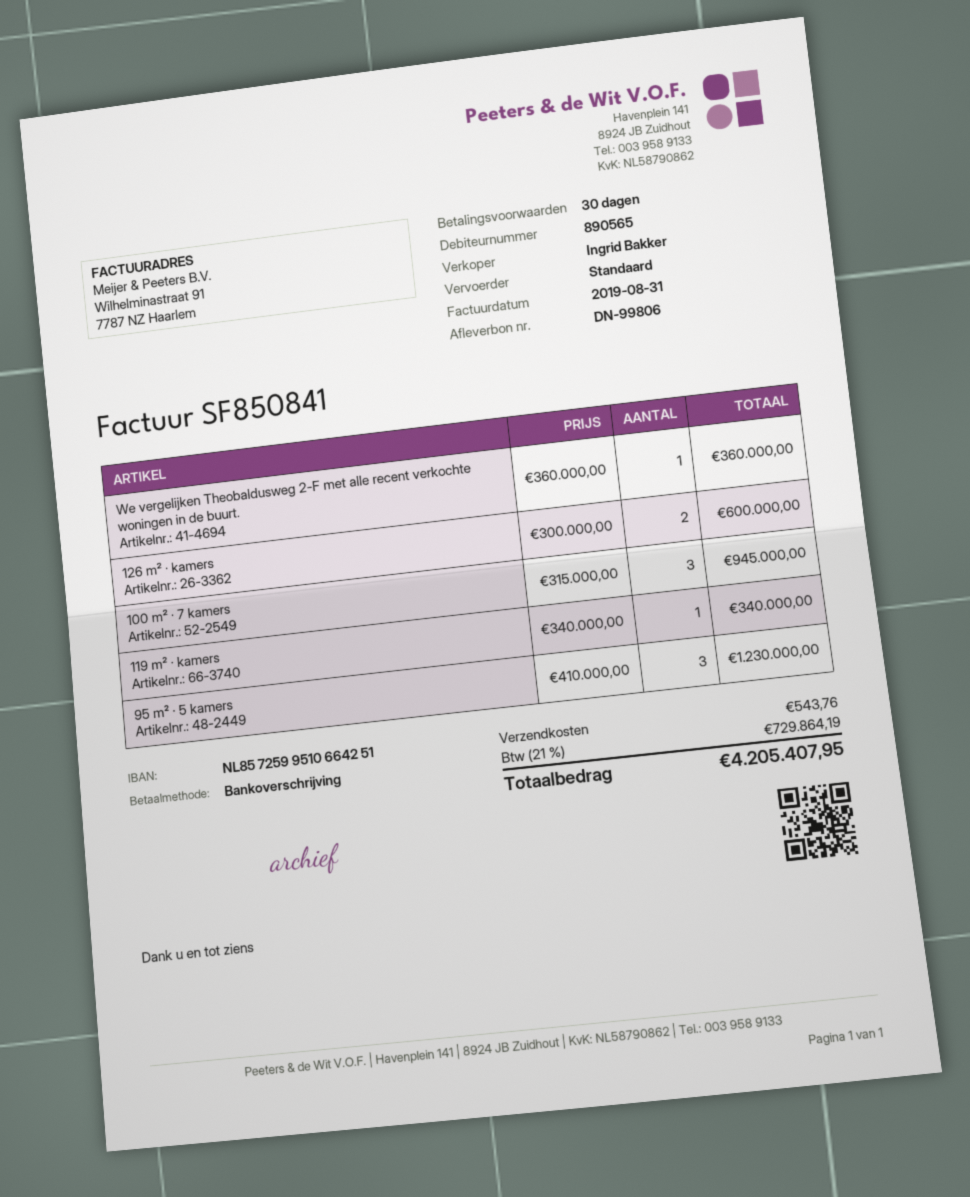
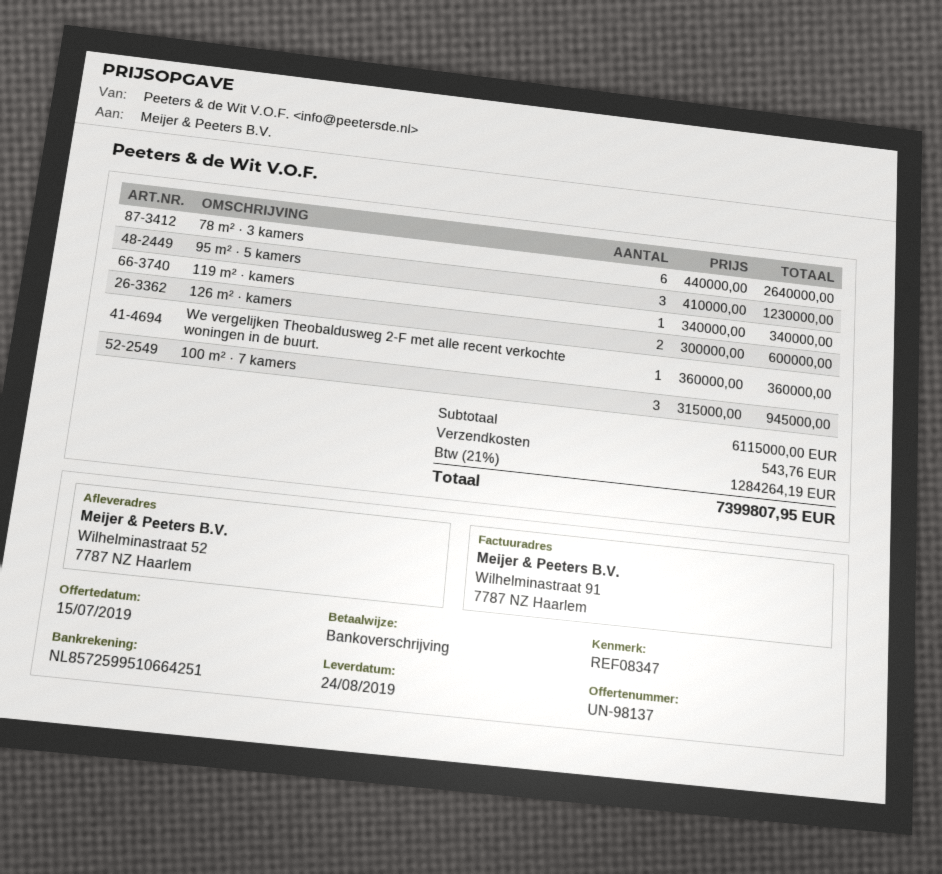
78 m² · 3 kamers: none -> 6 x 440000.00 = 2640000.00
tax: 21% = 729864.19 -> 21% = 1284264.19
total: 4205407.95 -> 7399807.95

